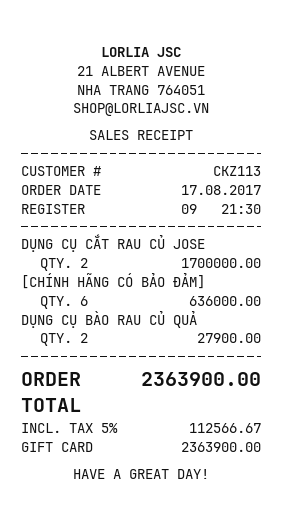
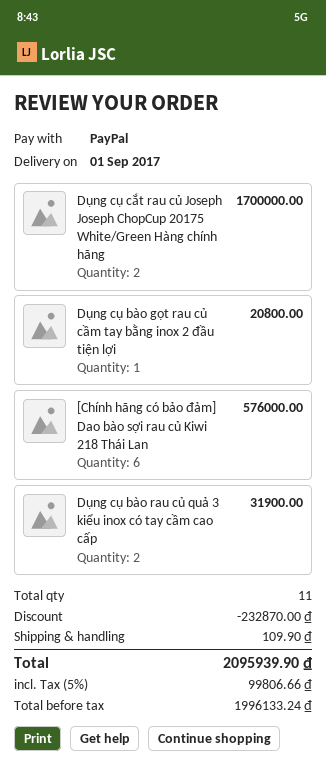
payment method: gift card -> PayPal
[CHÍNH HÃNG CÓ BẢO ĐẢM]: 6 for 636000.00 -> 6 for 576000.00
DỤNG CỤ BÀO RAU CỦ QUẢ: 2 for 27900.00 -> 2 for 31900.00
Dụng cụ bào gọt rau củ cầm tay bằng inox 2 đầu tiện lợi: none -> 1 for 20800.00
discount: none -> 232870.00
shipping: none -> 109.90
tax: 5% = 112566.67 -> 5% = 99806.66
total: 2363900.00 -> 2095939.90

